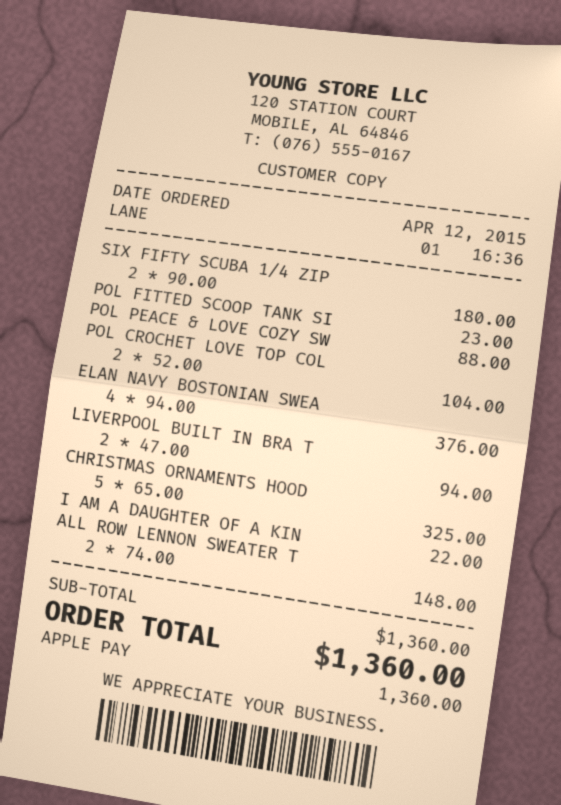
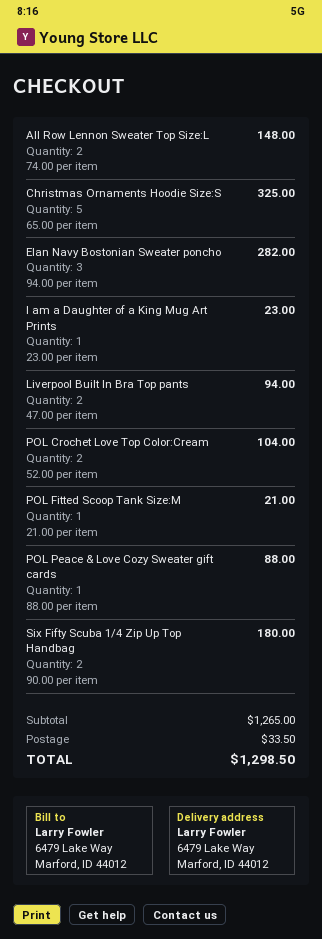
POL FITTED SCOOP TANK SI: 1 x 23.00 = 23.00 -> 1 x 21.00 = 21.00
ELAN NAVY BOSTONIAN SWEA: 4 x 94.00 = 376.00 -> 3 x 94.00 = 282.00
I AM A DAUGHTER OF A KIN: 1 x 22.00 = 22.00 -> 1 x 23.00 = 23.00
subtotal: 1360.00 -> 1265.00
shipping: none -> 33.50
total: 1360.00 -> 1298.50

